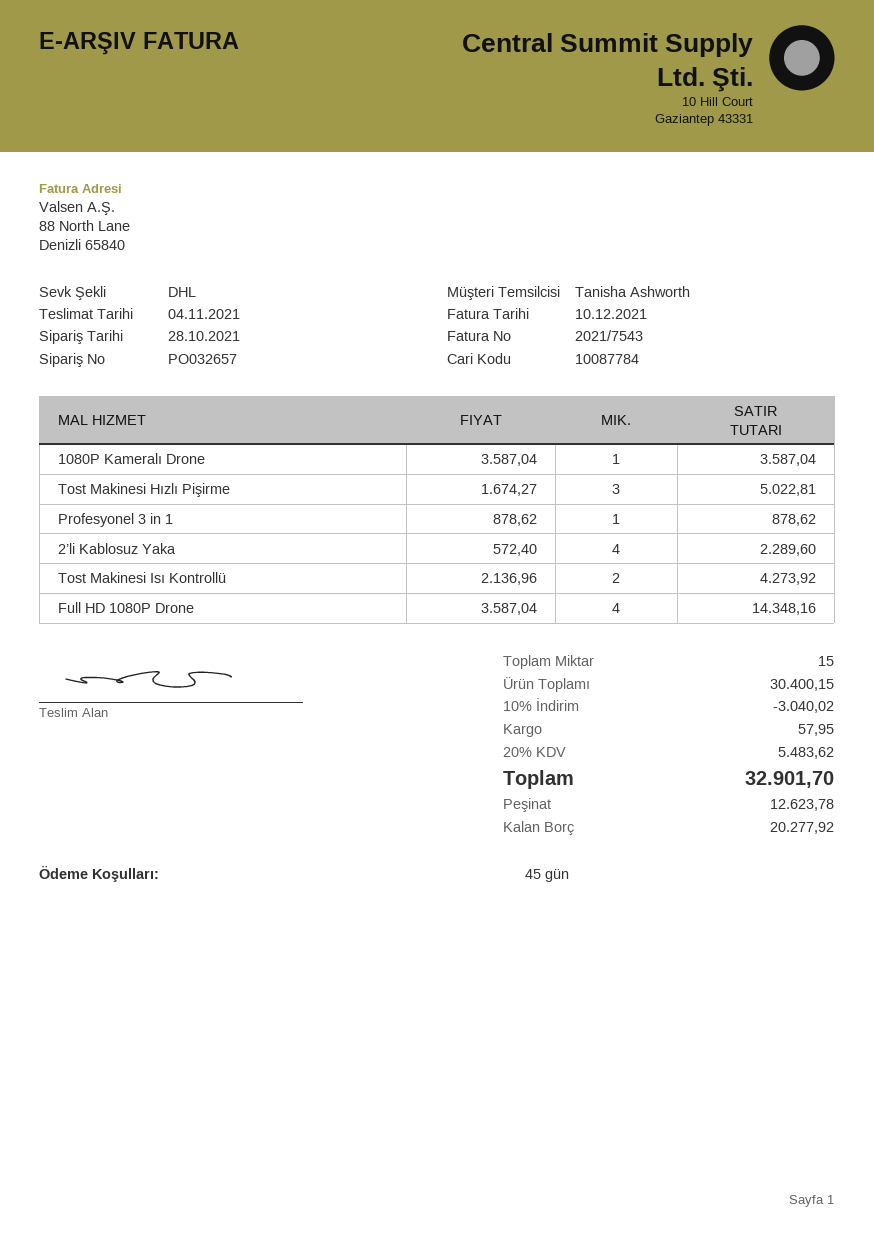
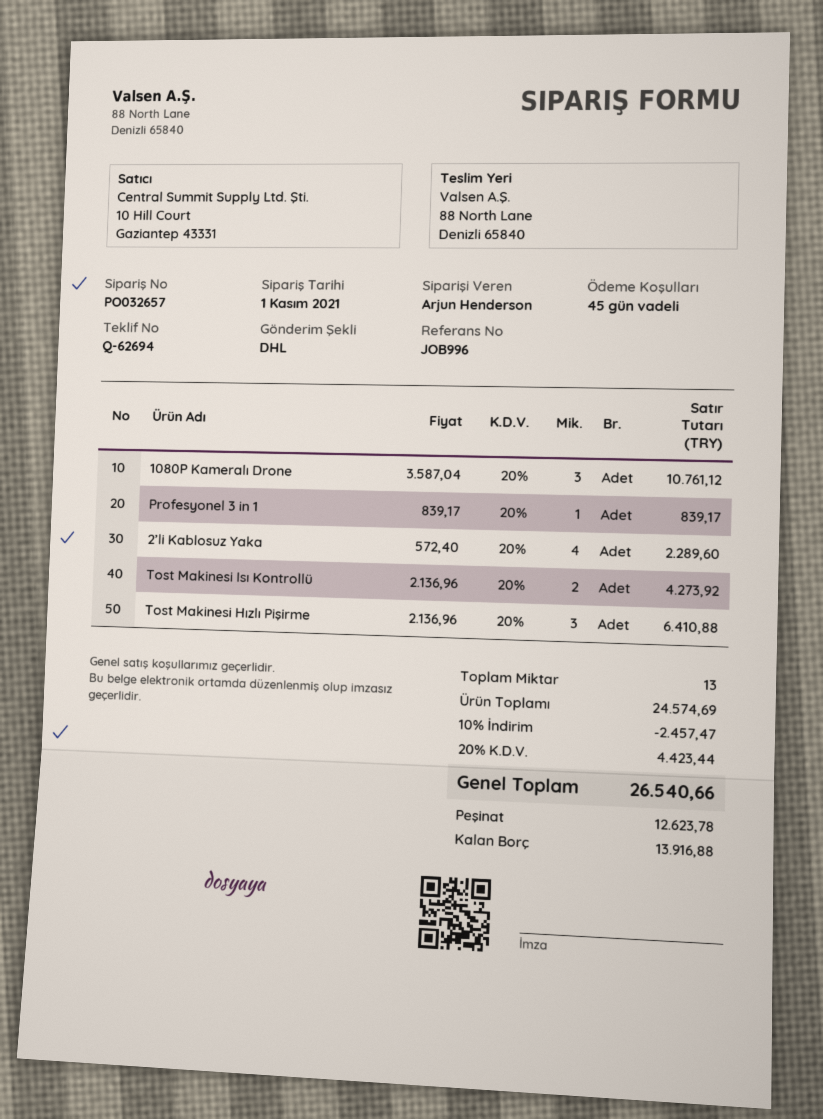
order date: 2021-10-28 -> 2021-11-01
1080P Kameralı Drone: 1 x 3587.04 = 3587.04 -> 3 x 3587.04 = 10761.12
Tost Makinesi Hızlı Pişirme: 3 x 1674.27 = 5022.81 -> 3 x 2136.96 = 6410.88
Profesyonel 3 in 1: 1 x 878.62 = 878.62 -> 1 x 839.17 = 839.17
Full HD 1080P Drone: 4 x 3587.04 = 14348.16 -> none
total quantity: 15 -> 13
subtotal: 30400.15 -> 24574.69
discount: 10% = 3040.02 -> 10% = 2457.47
shipping: 57.95 -> none
tax: 20% = 5483.62 -> 20% = 4423.44
total: 32901.70 -> 26540.66
balance: 20277.92 -> 13916.88

